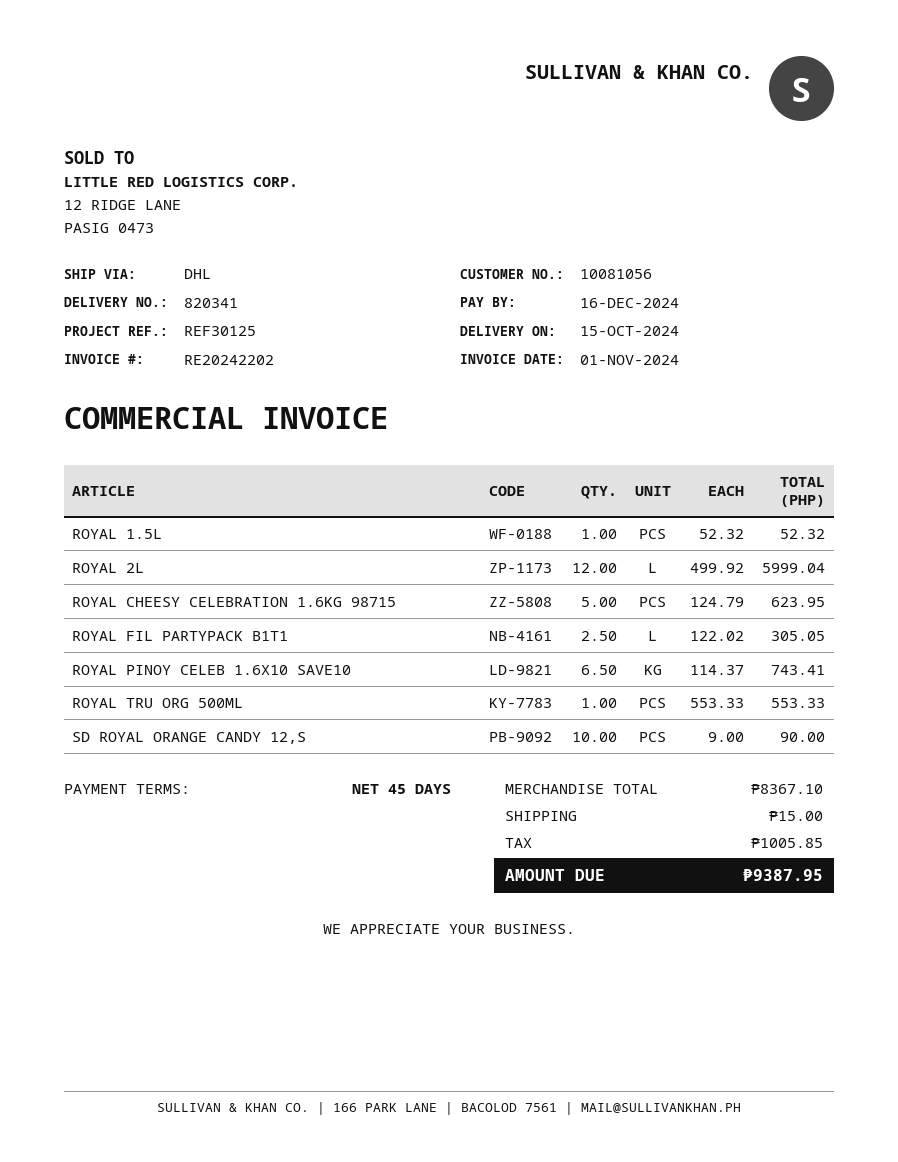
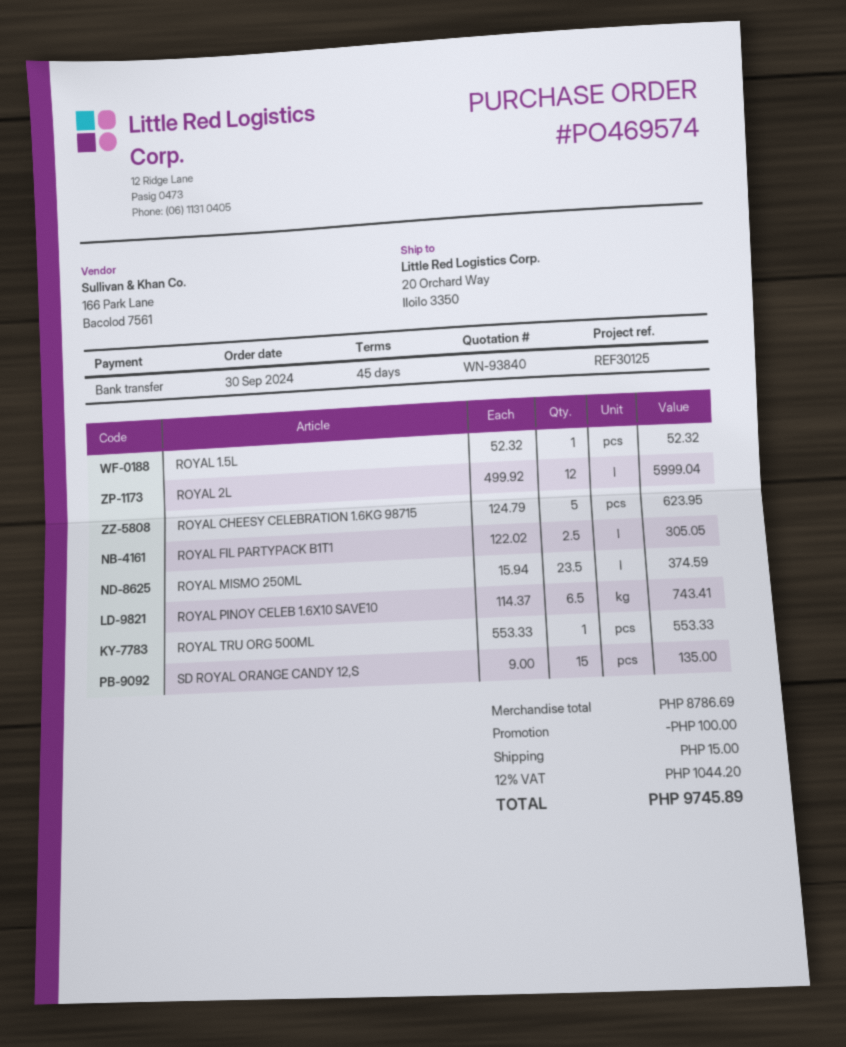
SD ROYAL ORANGE CANDY 12,S: 10 x 9.00 = 90.00 -> 15 x 9.00 = 135.00
ROYAL MISMO 250ML: none -> 23.5 x 15.94 = 374.59
subtotal: 8367.10 -> 8786.69
discount: none -> 100.00
tax: 1005.85 -> 1044.20
total: 9387.95 -> 9745.89

